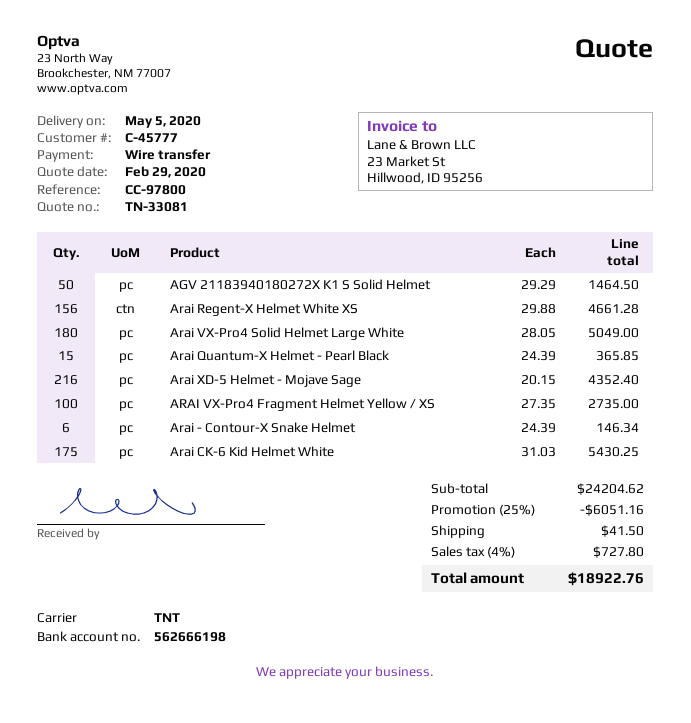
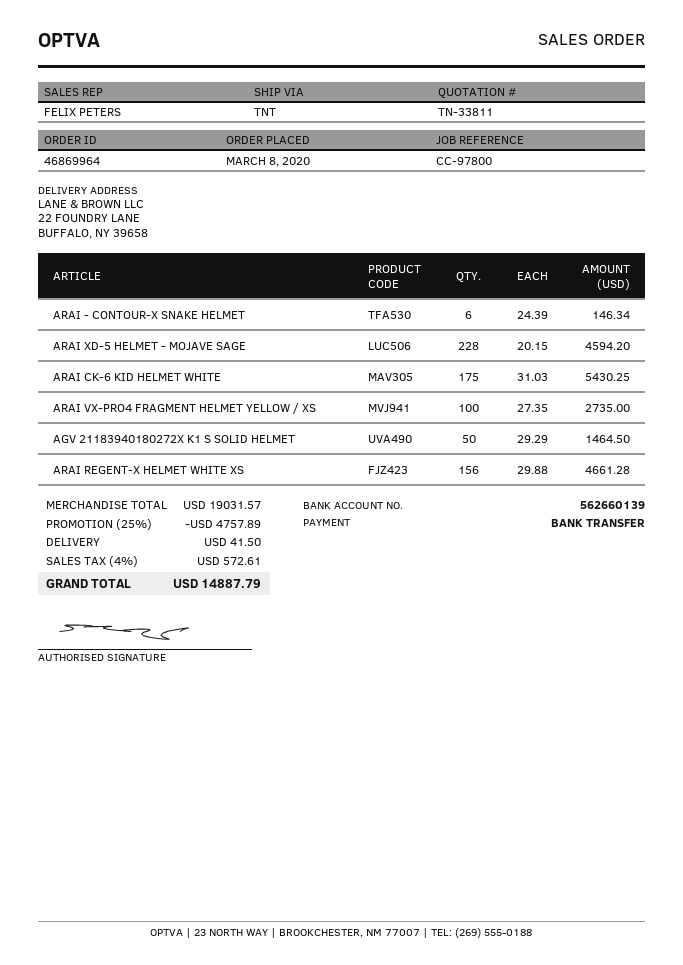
quote number: TN-33081 -> TN-33811
bank account: 562666198 -> 562660139
Arai VX-Pro4 Solid Helmet Large White: 180 x 28.05 = 5049.00 -> none
Arai Quantum-X Helmet - Pearl Black: 15 x 24.39 = 365.85 -> none
Arai XD-5 Helmet - Mojave Sage: 216 x 20.15 = 4352.40 -> 228 x 20.15 = 4594.20
subtotal: 24204.62 -> 19031.57
discount: 25% = 6051.16 -> 25% = 4757.89
tax: 4% = 727.80 -> 4% = 572.61
total: 18922.76 -> 14887.79

